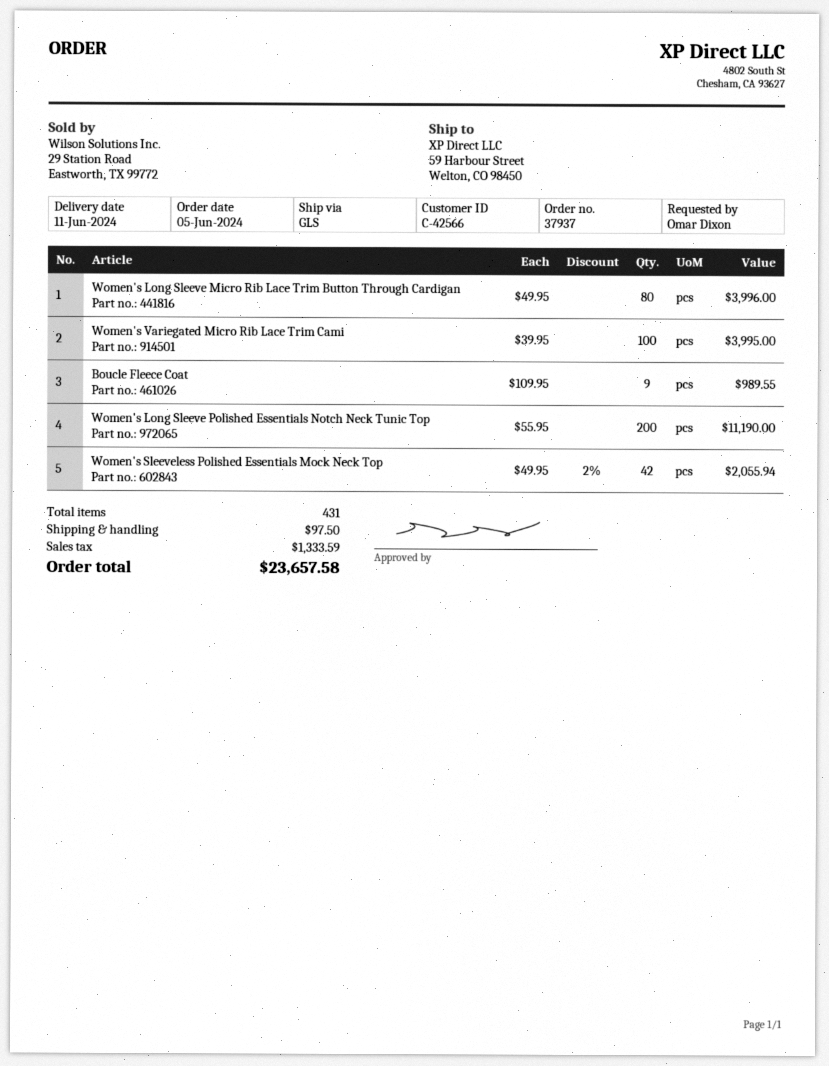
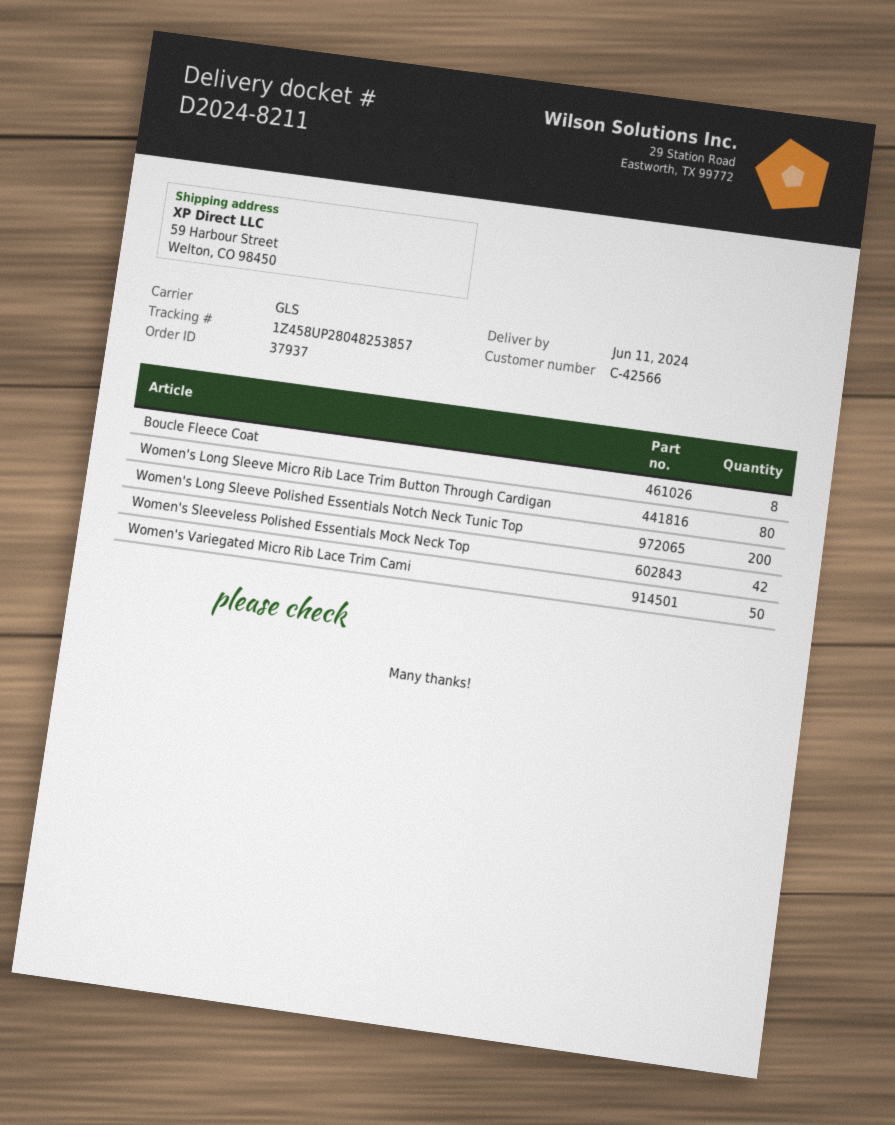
Women's Variegated Micro Rib Lace Trim Cami: 100 -> 50
Boucle Fleece Coat: 9 -> 8

